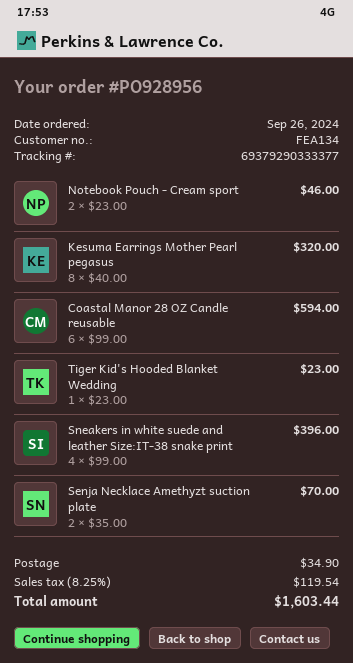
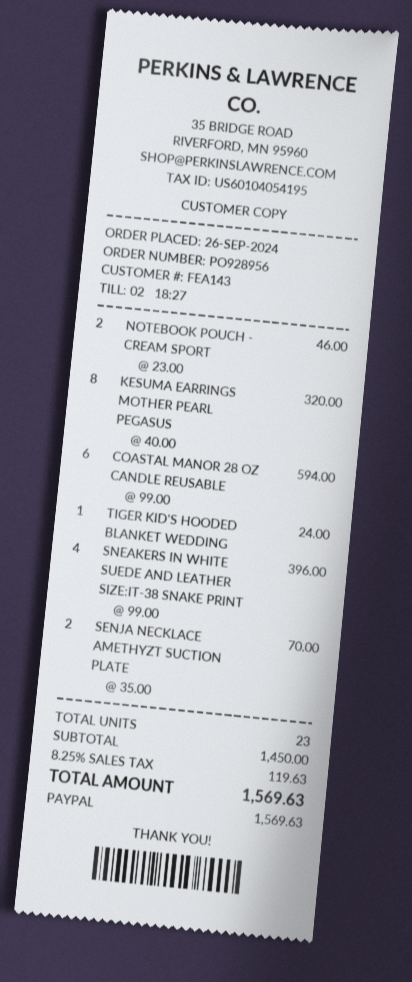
customer number: FEA134 -> FEA143
Tiger Kid's Hooded Blanket Wedding: 1 x 23.00 = 23.00 -> 1 x 24.00 = 24.00
shipping: 34.90 -> none
tax: 8.25% = 119.54 -> 8.25% = 119.63
total: 1603.44 -> 1569.63

